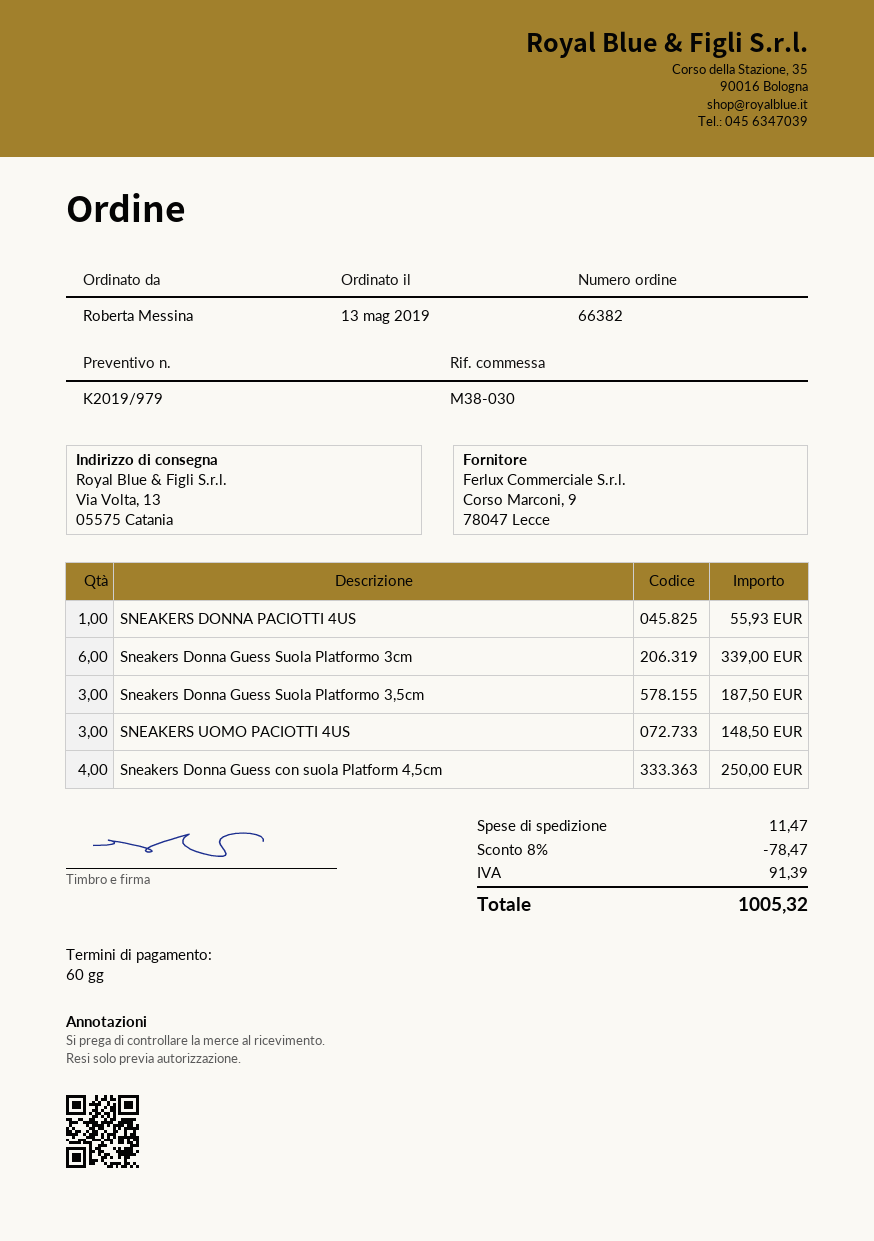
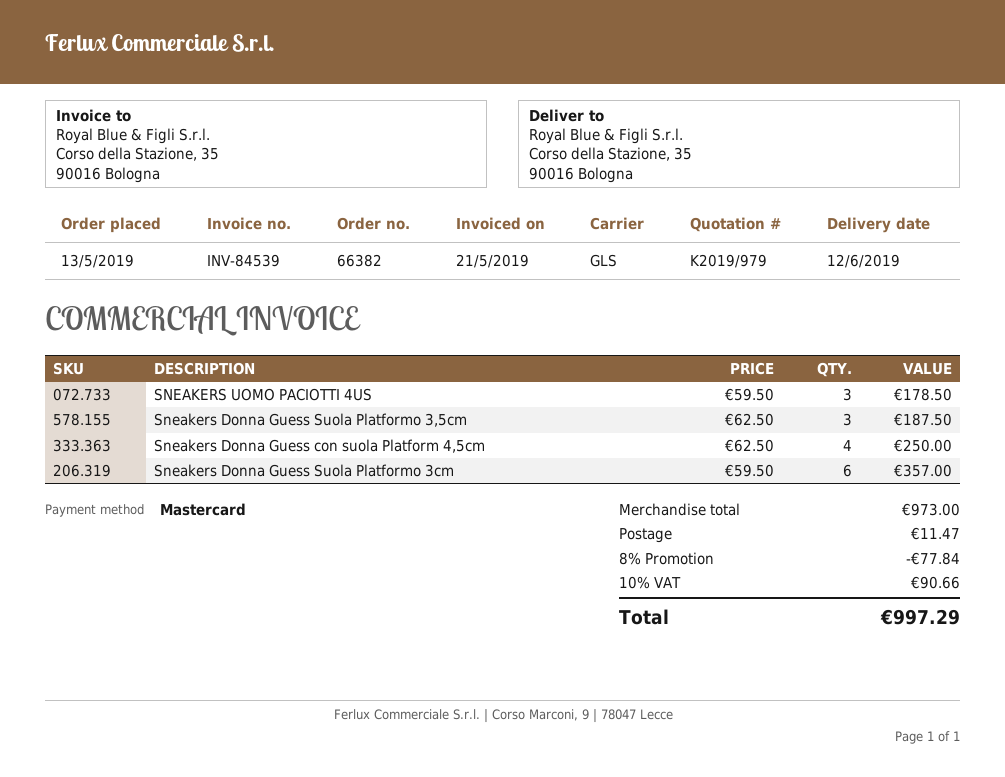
ship to: Via Volta, 13, 05575 Catania -> Corso della Stazione, 35, 90016 Bologna
SNEAKERS DONNA PACIOTTI 4US: 1 for 55.93 -> none
Sneakers Donna Guess Suola Platformo 3cm: 6 for 339.00 -> 6 for 357.00
SNEAKERS UOMO PACIOTTI 4US: 3 for 148.50 -> 3 for 178.50
discount: 8% = 78.47 -> 8% = 77.84
tax: 91.39 -> 90.66
total: 1005.32 -> 997.29

